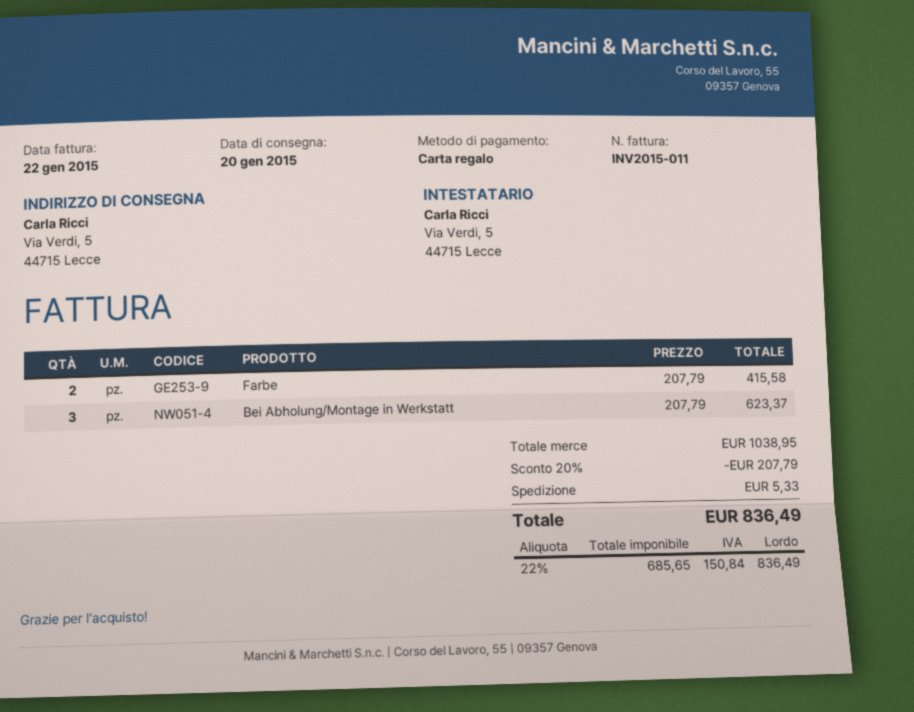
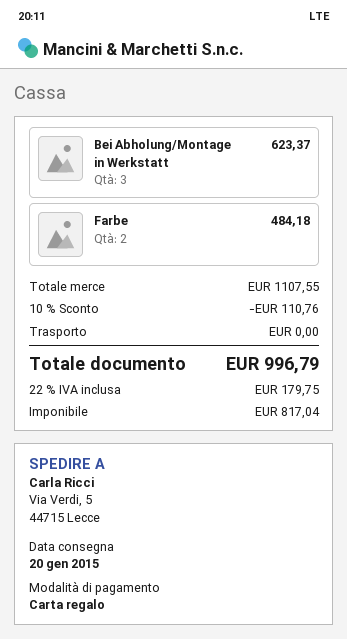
Farbe: 2 for 415.58 -> 2 for 484.18
subtotal: 1038.95 -> 1107.55
discount: 20% = 207.79 -> 10% = 110.76
shipping: 5.33 -> 0.00
net: 685.65 -> 817.04
tax: 22% = 150.84 -> 22% = 179.75
total: 836.49 -> 996.79

